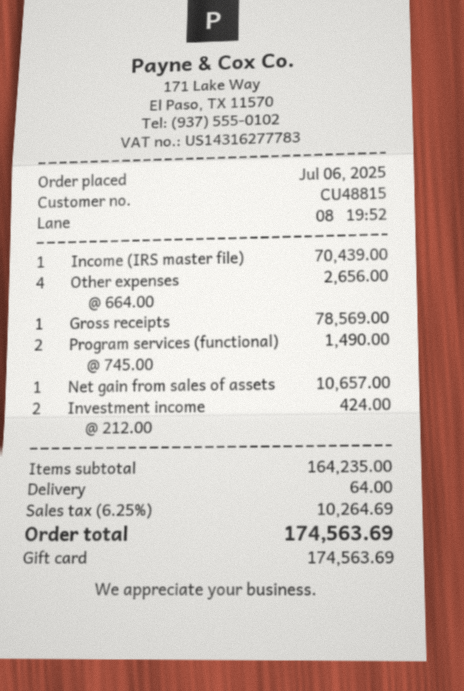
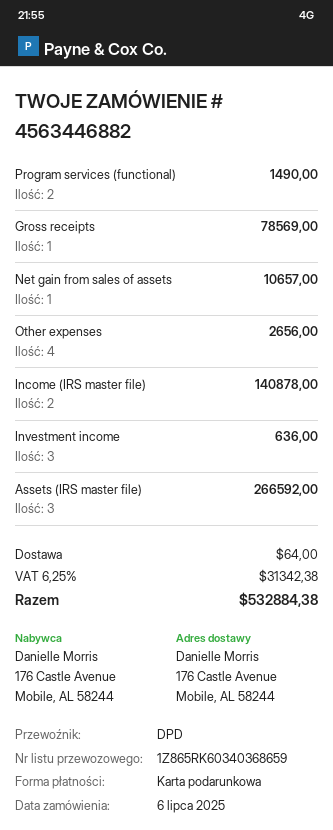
Income (IRS master file): 1 for 70439.00 -> 2 for 140878.00
Investment income: 2 for 424.00 -> 3 for 636.00
Assets (IRS master file): none -> 3 for 266592.00
tax: 6.25% = 10264.69 -> 6.25% = 31342.38
total: 174563.69 -> 532884.38

